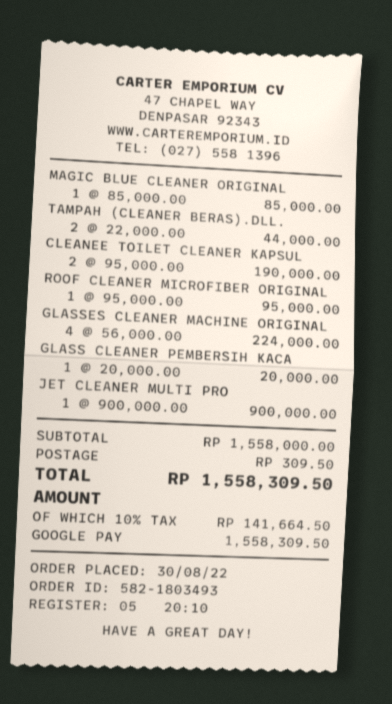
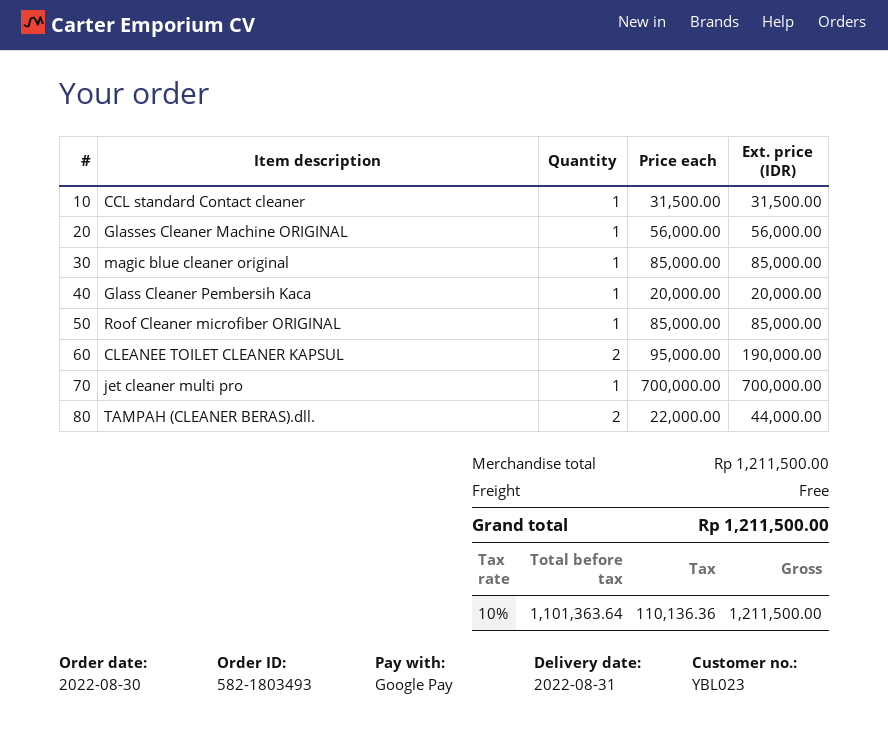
ROOF CLEANER MICROFIBER ORIGINAL: 1 x 95000.00 = 95000.00 -> 1 x 85000.00 = 85000.00
GLASSES CLEANER MACHINE ORIGINAL: 4 x 56000.00 = 224000.00 -> 1 x 56000.00 = 56000.00
JET CLEANER MULTI PRO: 1 x 900000.00 = 900000.00 -> 1 x 700000.00 = 700000.00
CCL standard Contact cleaner: none -> 1 x 31500.00 = 31500.00
subtotal: 1558000.00 -> 1211500.00
shipping: 309.50 -> 0.00
tax: 10% = 141664.50 -> 10% = 110136.36
total: 1558309.50 -> 1211500.00

